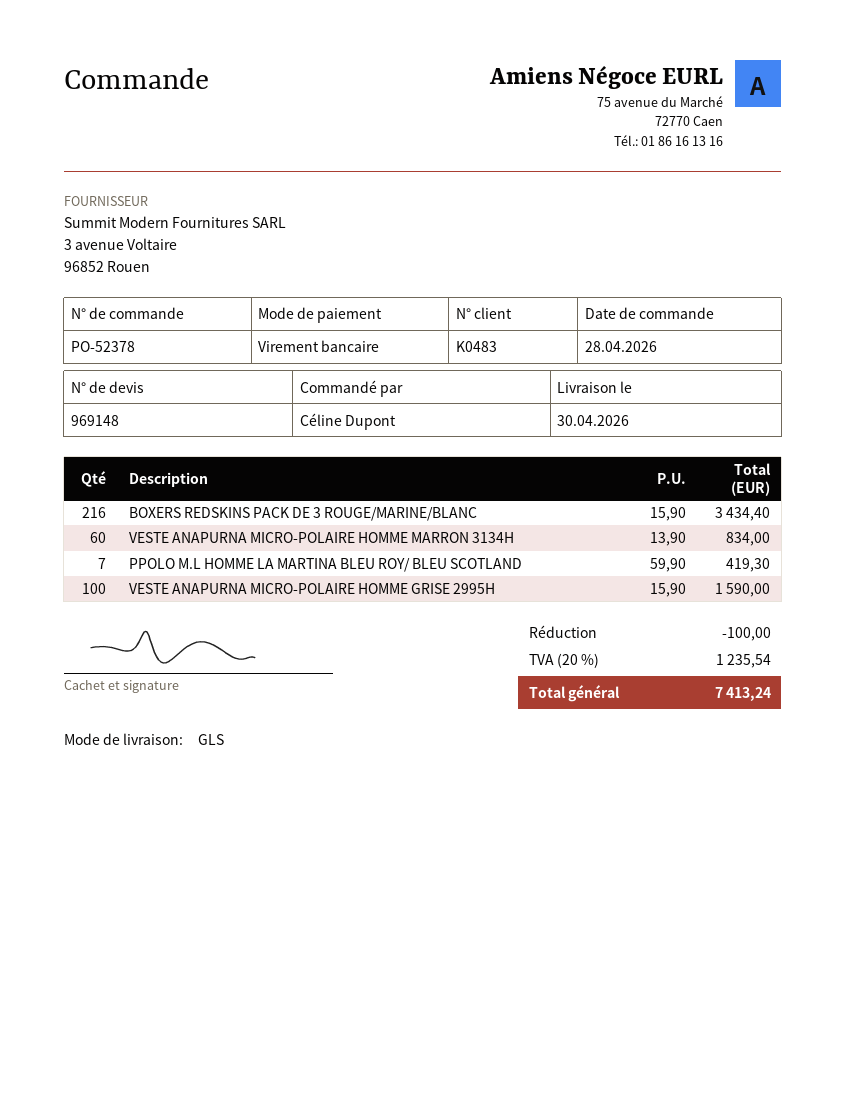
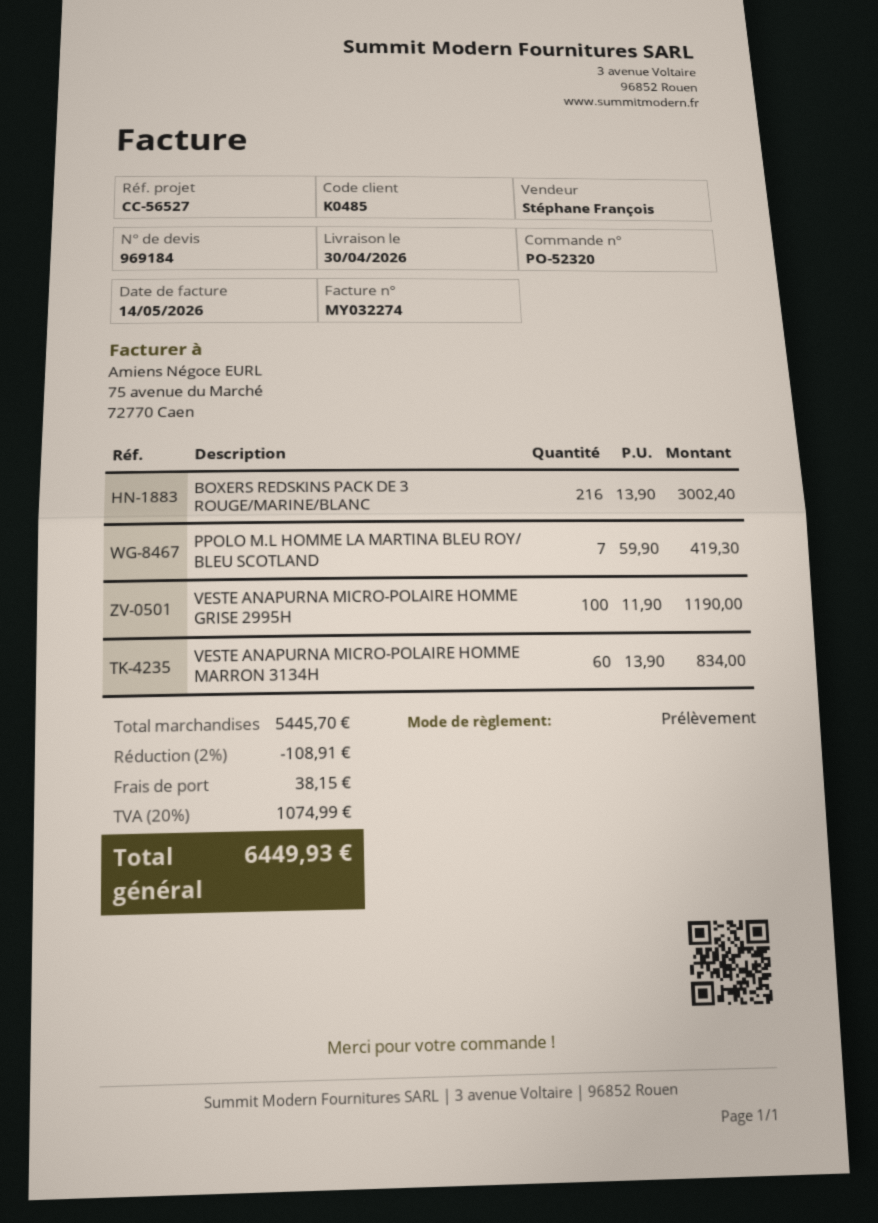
quote number: 969148 -> 969184
order number: PO-52378 -> PO-52320
customer number: K0483 -> K0485
payment method: bank transfer -> direct debit
BOXERS REDSKINS PACK DE 3 ROUGE/MARINE/BLANC: 216 x 15.90 = 3434.40 -> 216 x 13.90 = 3002.40
VESTE ANAPURNA MICRO-POLAIRE HOMME GRISE 2995H: 100 x 15.90 = 1590.00 -> 100 x 11.90 = 1190.00
discount: 100.00 -> 108.91
shipping: none -> 38.15
tax: 20% = 1235.54 -> 20% = 1074.99
total: 7413.24 -> 6449.93

